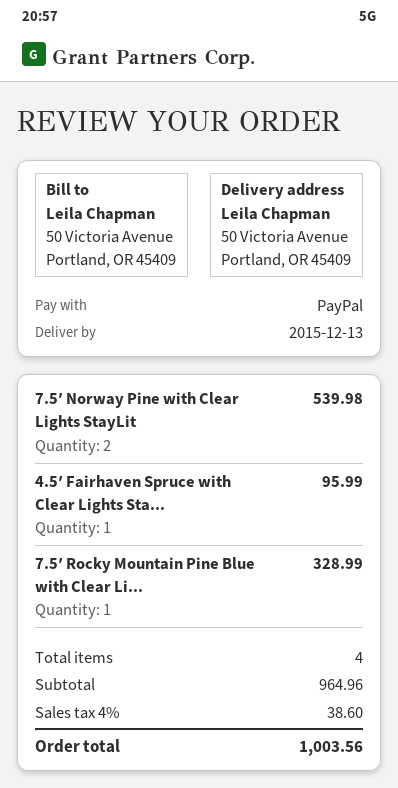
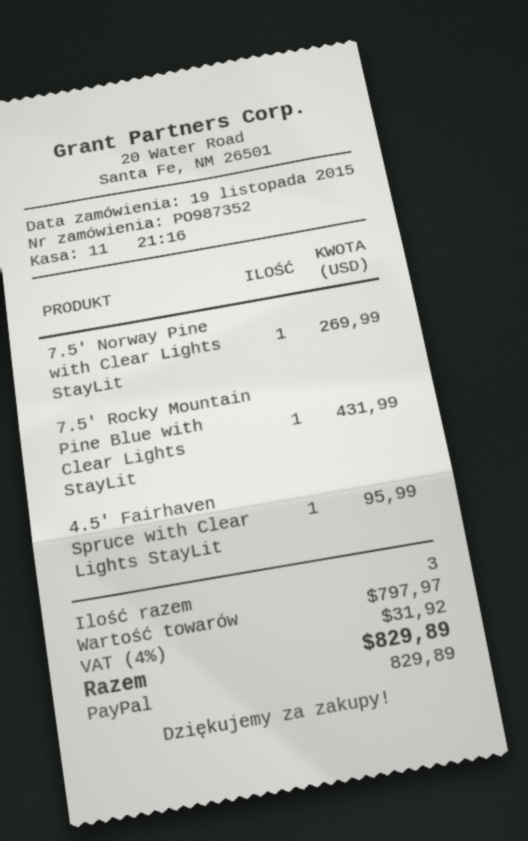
7.5′ Norway Pine with Clear Lights StayLit: 2 for 539.98 -> 1 for 269.99
7.5′ Rocky Mountain Pine Blue with Clear Li...: 1 for 328.99 -> 1 for 431.99
total quantity: 4 -> 3
subtotal: 964.96 -> 797.97
tax: 4% = 38.60 -> 4% = 31.92
total: 1003.56 -> 829.89

